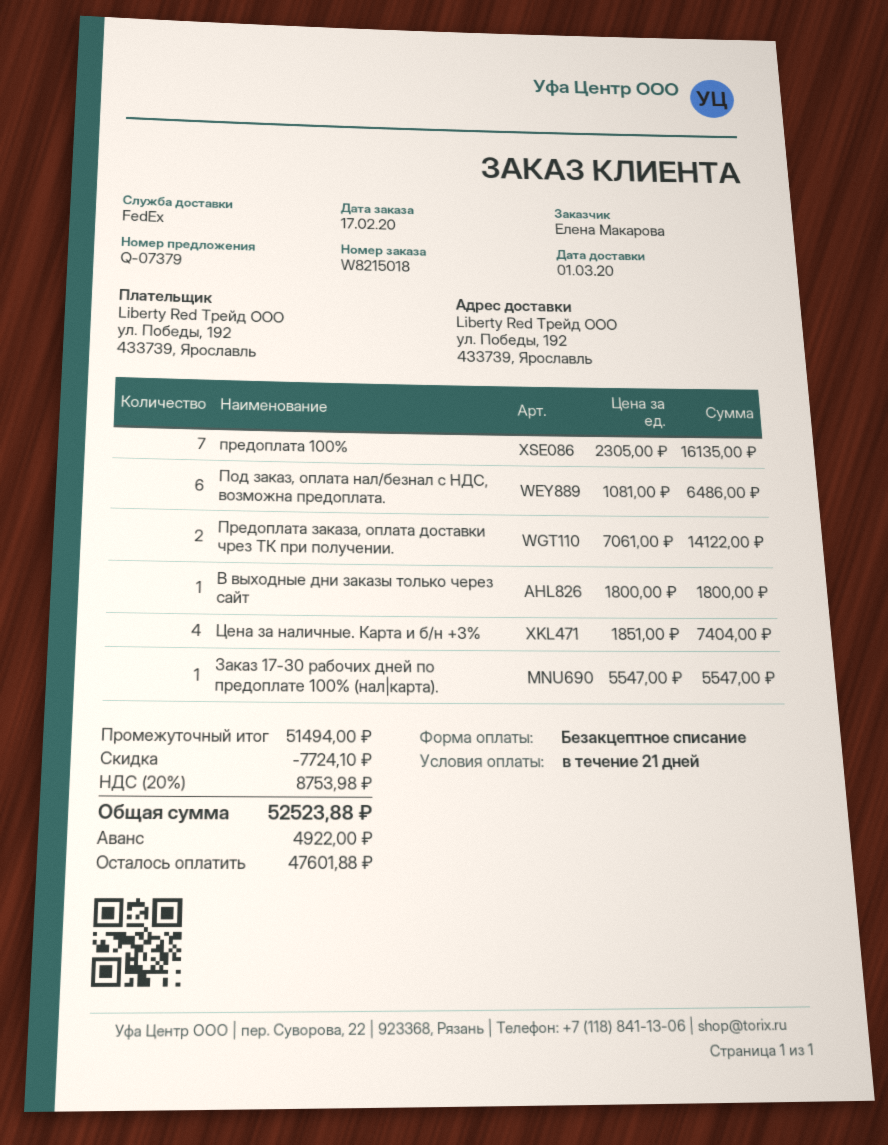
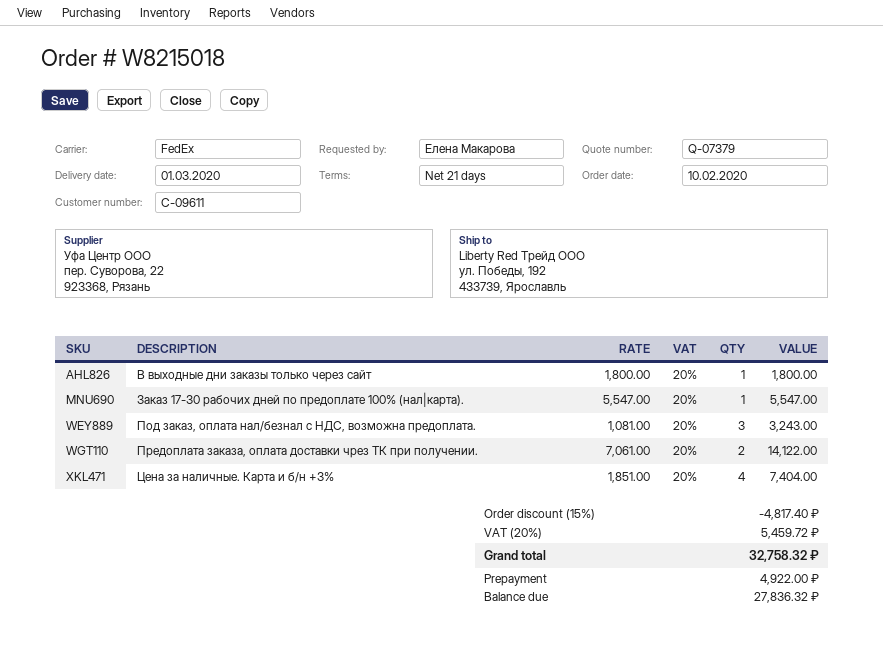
order date: 2020-02-17 -> 2020-02-10
предоплата 100%: 7 x 2305.00 = 16135.00 -> none
Под заказ, оплата нал/безнал с НДС, возможна предоплата.: 6 x 1081.00 = 6486.00 -> 3 x 1081.00 = 3243.00
discount: 7724.10 -> 4817.40
tax: 20% = 8753.98 -> 20% = 5459.72
total: 52523.88 -> 32758.32
balance: 47601.88 -> 27836.32

